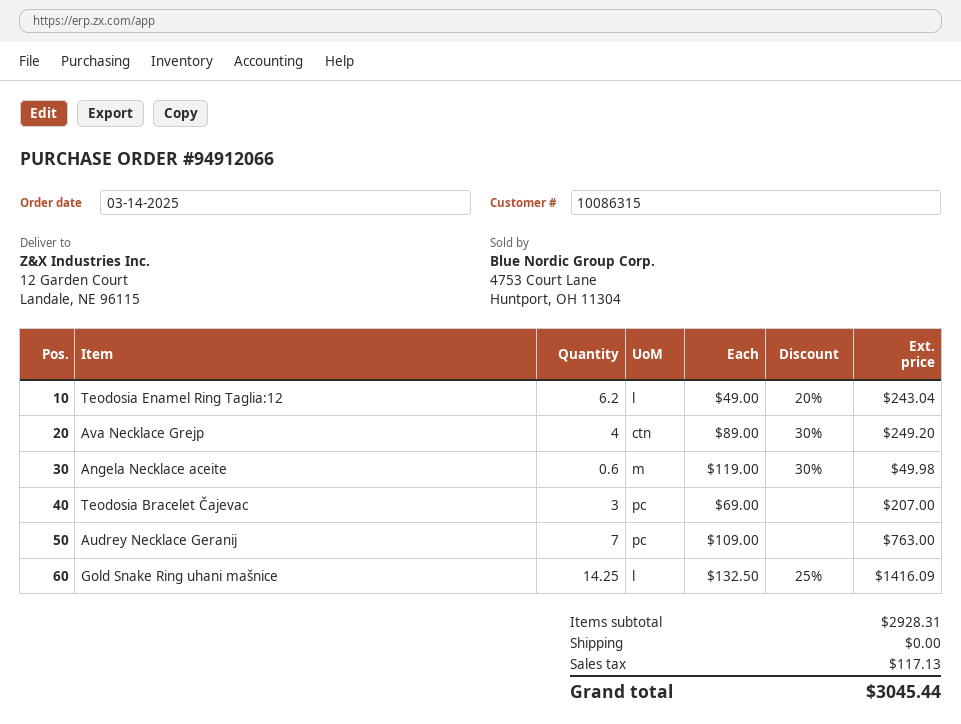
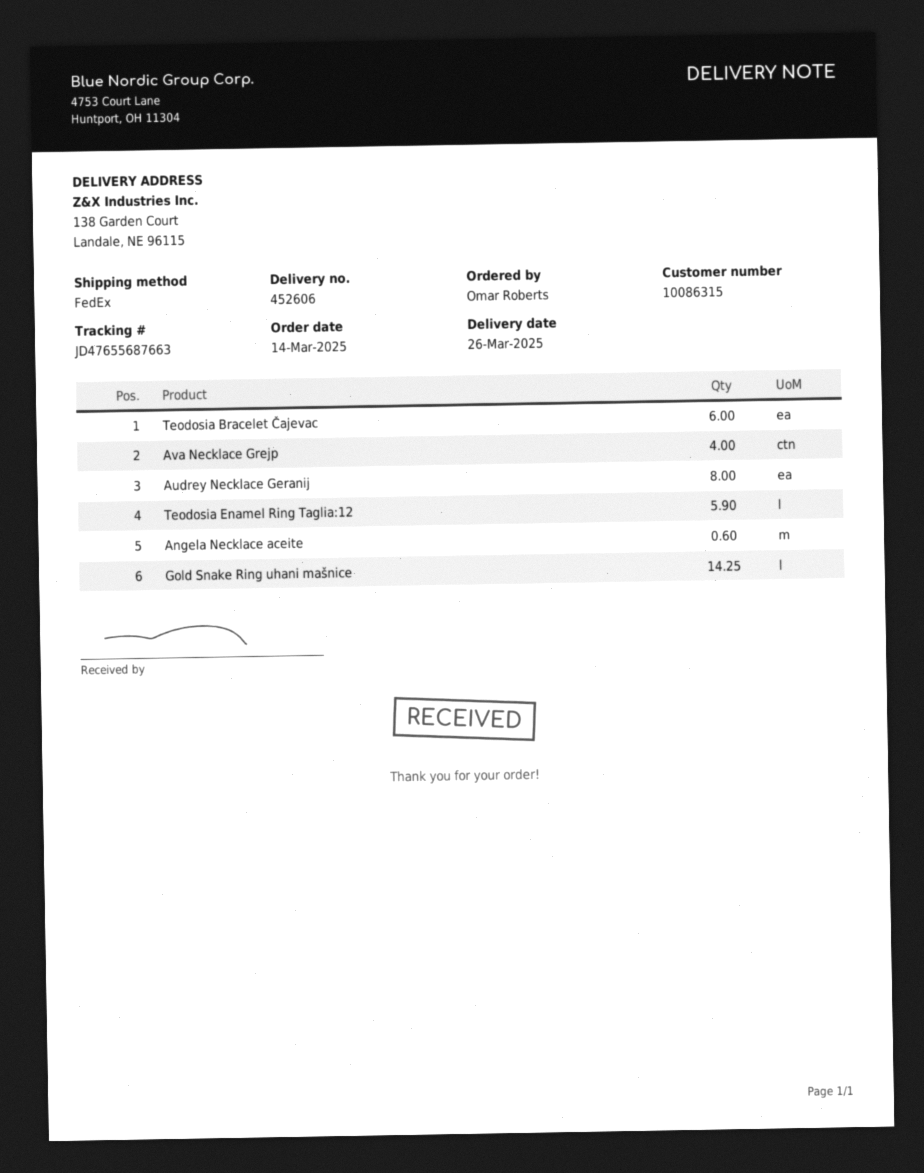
ship to: 12 Garden Court, Landale, NE 96115 -> 138 Garden Court, Landale, NE 96115
Teodosia Enamel Ring Taglia:12: 6.2 -> 5.9
Teodosia Bracelet Čajevac: 3 -> 6
Audrey Necklace Geranij: 7 -> 8

